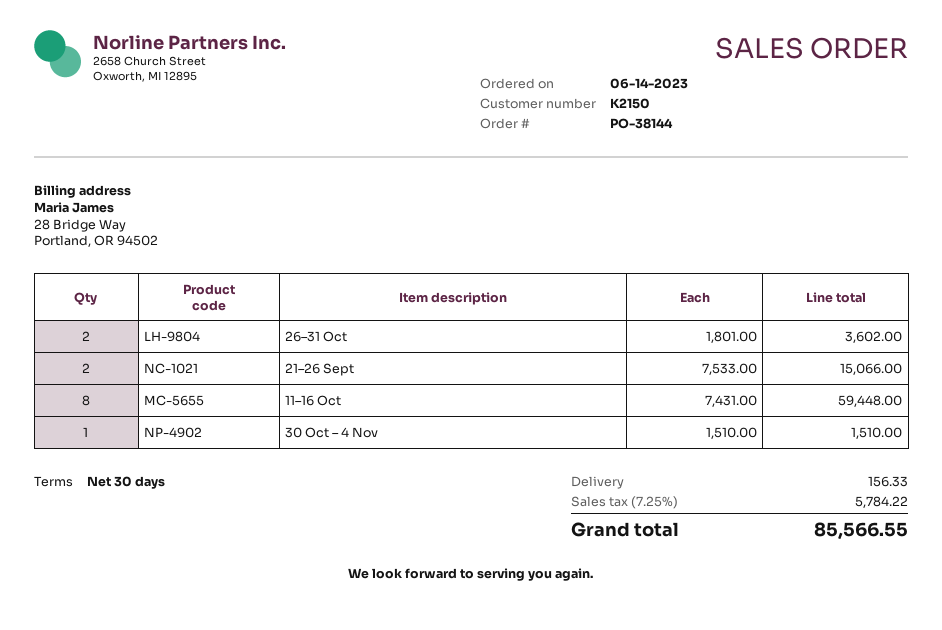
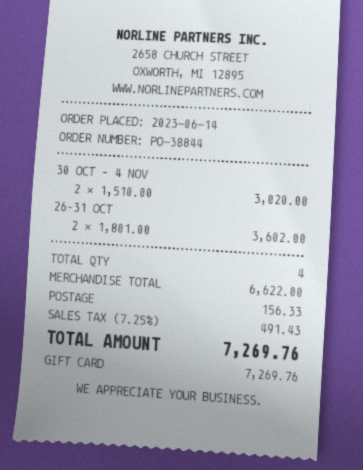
order number: PO-38144 -> PO-38844
21–26 Sept: 2 x 7533.00 = 15066.00 -> none
11–16 Oct: 8 x 7431.00 = 59448.00 -> none
30 Oct – 4 Nov: 1 x 1510.00 = 1510.00 -> 2 x 1510.00 = 3020.00
tax: 7.25% = 5784.22 -> 7.25% = 491.43
total: 85566.55 -> 7269.76

